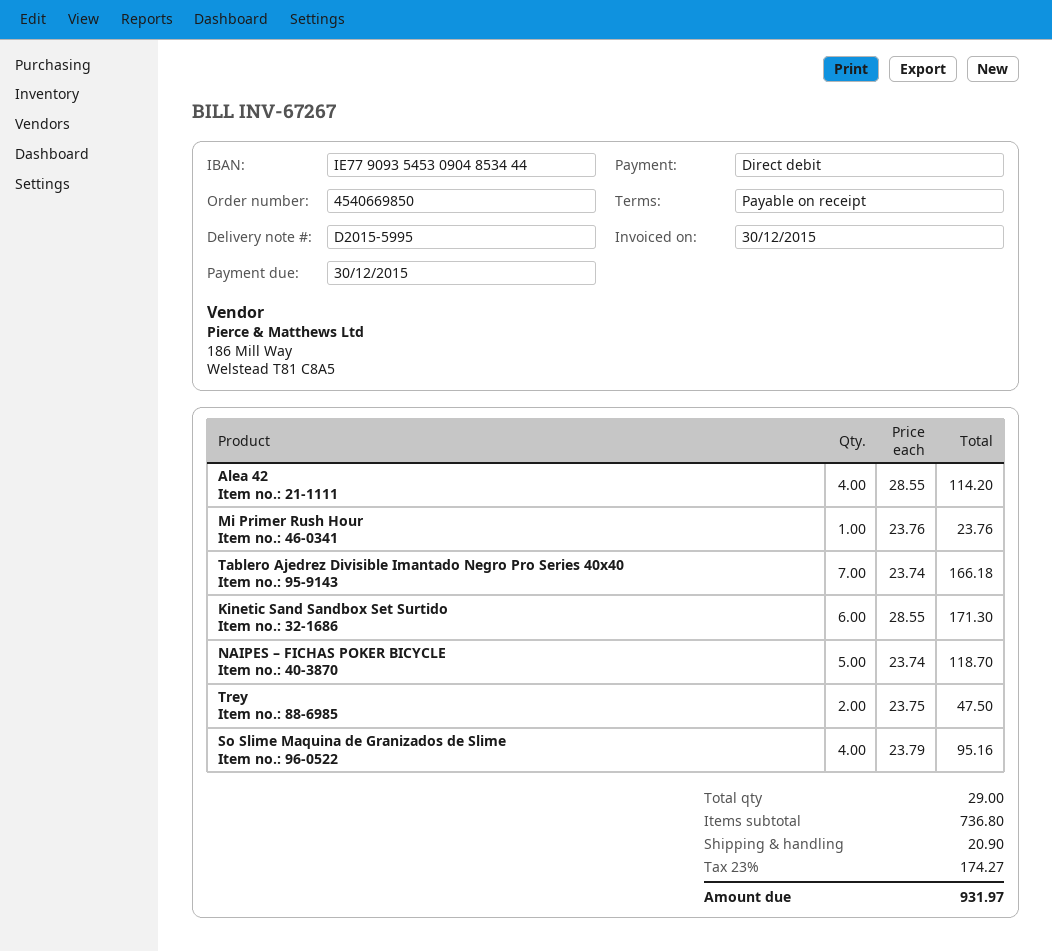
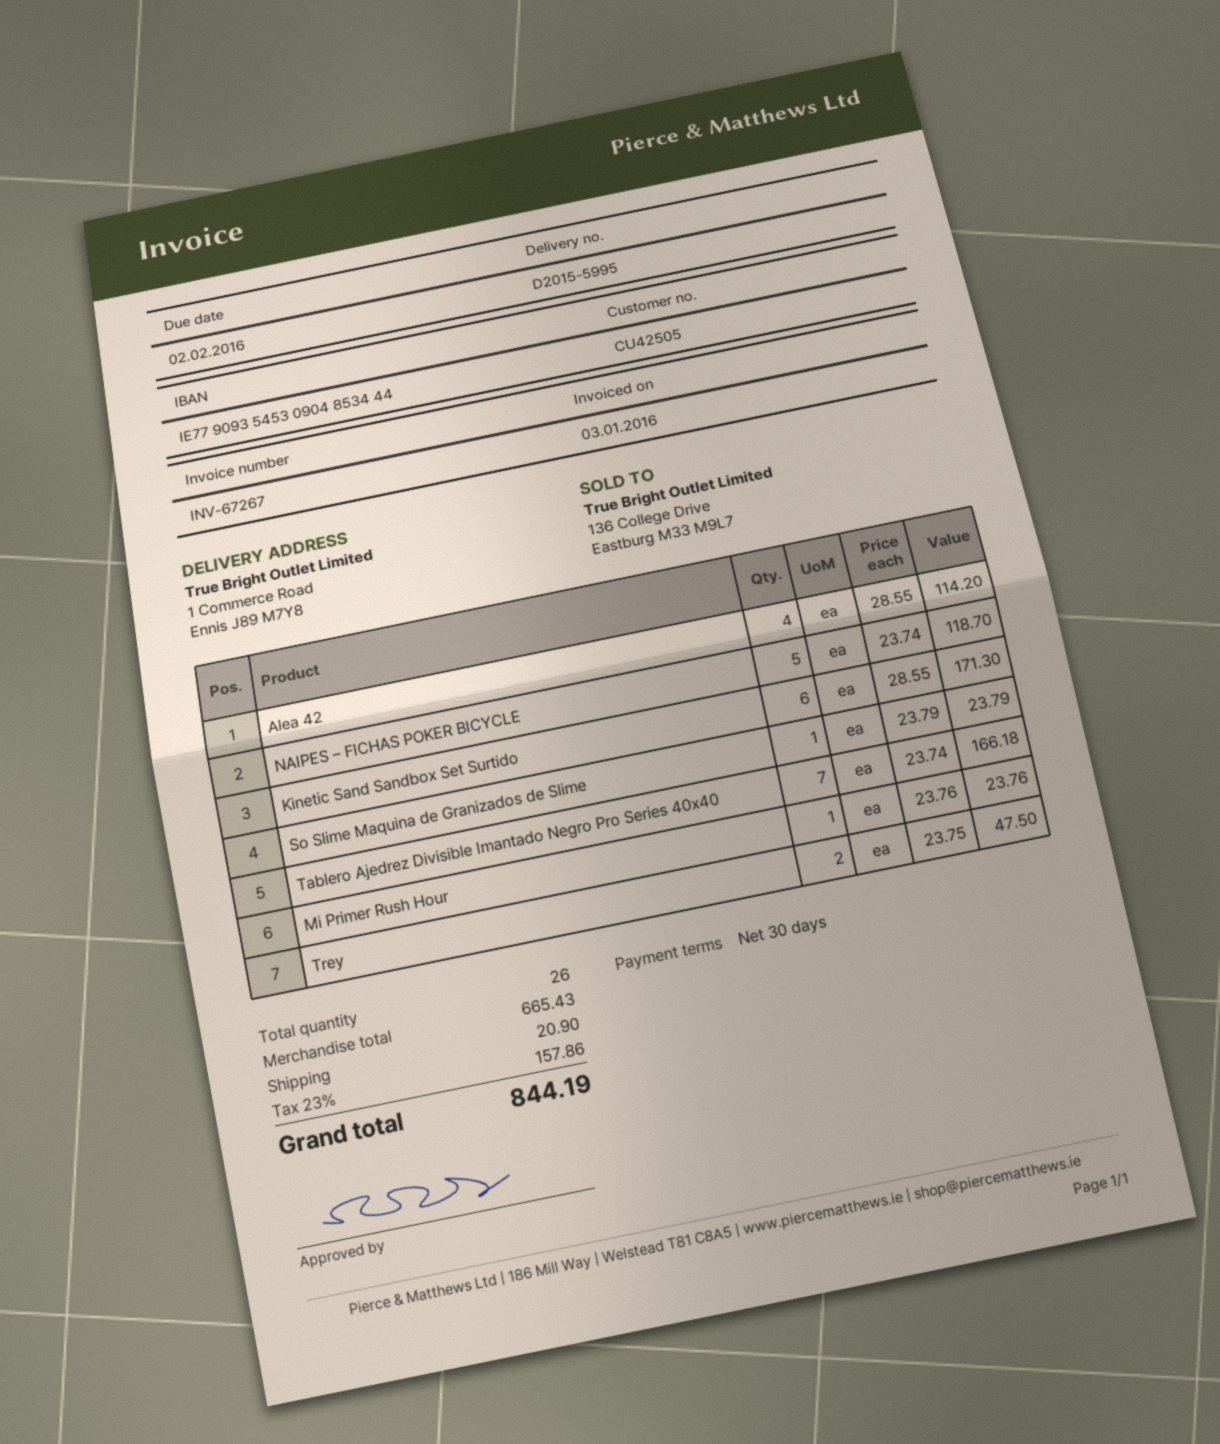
invoice date: 2015-12-30 -> 2016-01-03
payment terms: on receipt -> 30 days
due date: 2015-12-30 -> 2016-02-02
So Slime Maquina de Granizados de Slime: 4 x 23.79 = 95.16 -> 1 x 23.79 = 23.79
total quantity: 29 -> 26
subtotal: 736.80 -> 665.43
tax: 23% = 174.27 -> 23% = 157.86
total: 931.97 -> 844.19

